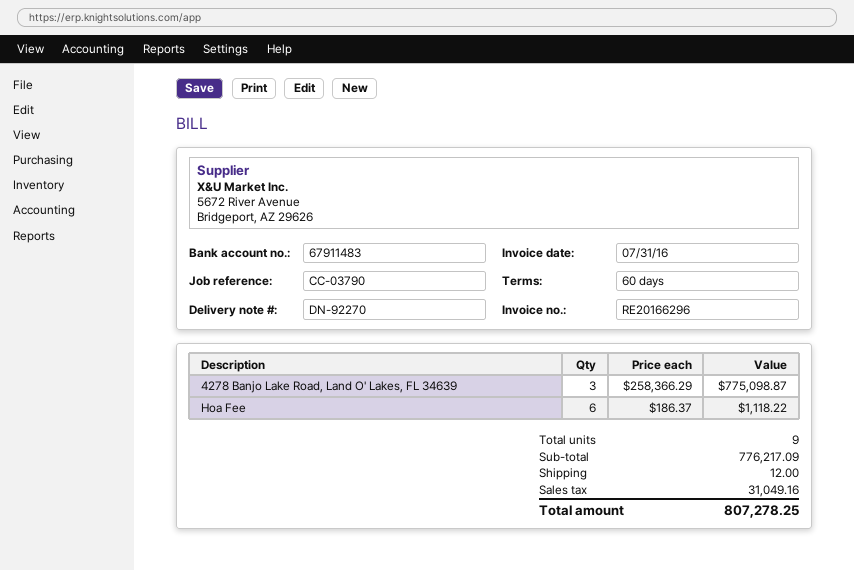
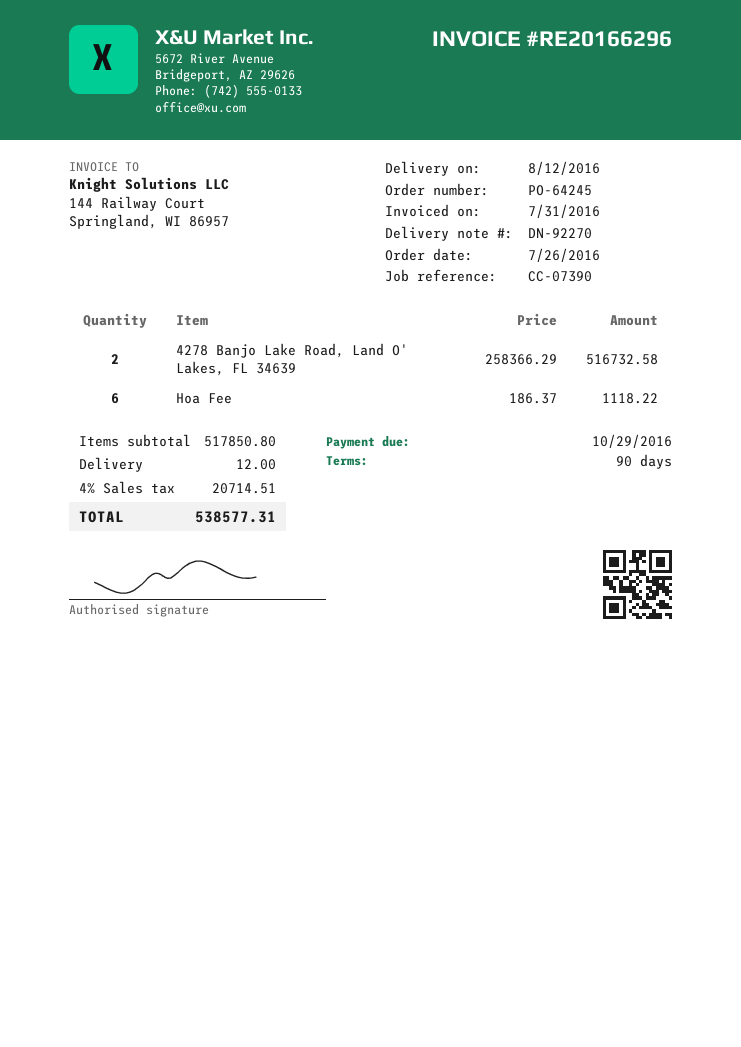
payment terms: 60 days -> 90 days
reference: CC-03790 -> CC-07390
4278 Banjo Lake Road, Land O' Lakes, FL 34639: 3 x 258366.29 = 775098.87 -> 2 x 258366.29 = 516732.58
subtotal: 776217.09 -> 517850.80
tax: 31049.16 -> 20714.51
total: 807278.25 -> 538577.31

